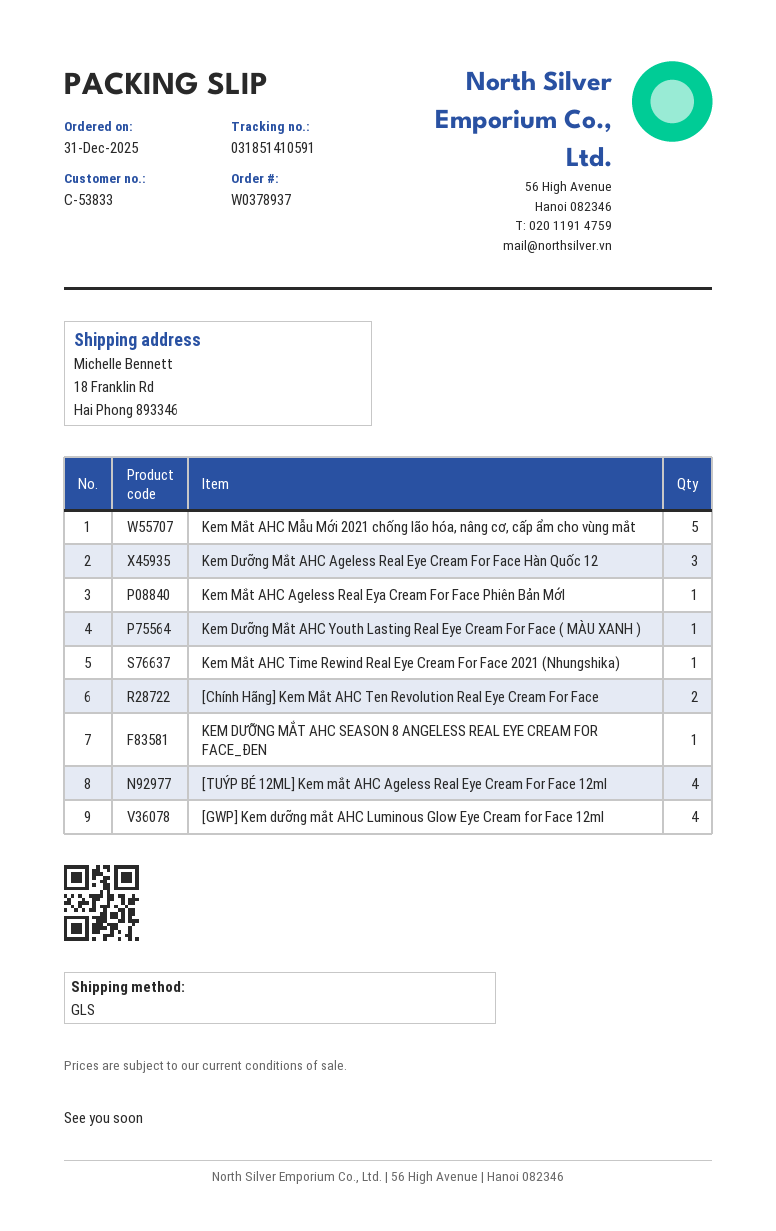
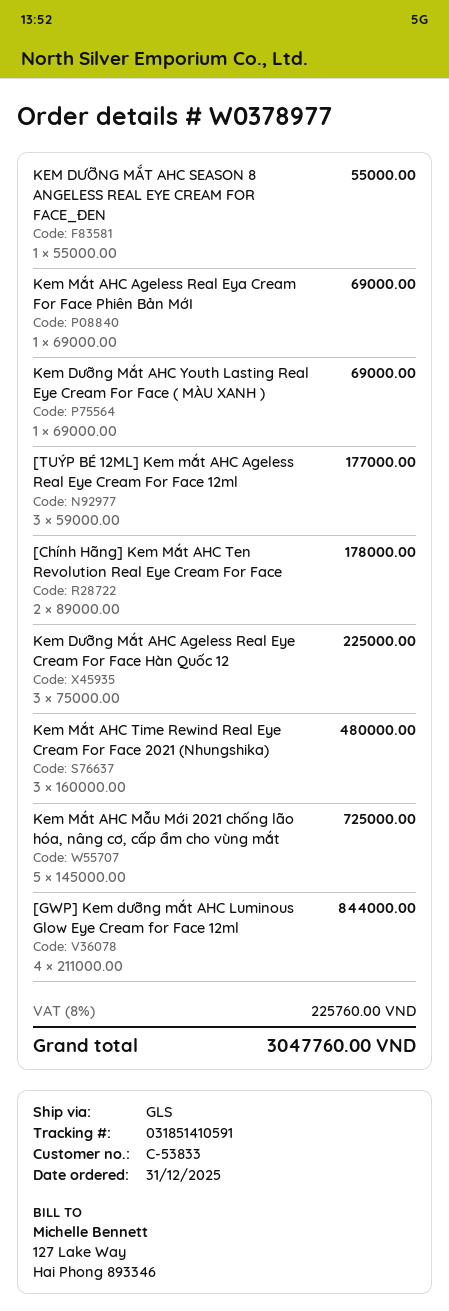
order number: W0378937 -> W0378977
Kem Mắt AHC Time Rewind Real Eye Cream For Face 2021 (Nhungshika): 1 -> 3
[TUÝP BÉ 12ML] Kem mắt AHC Ageless Real Eye Cream For Face 12ml: 4 -> 3

